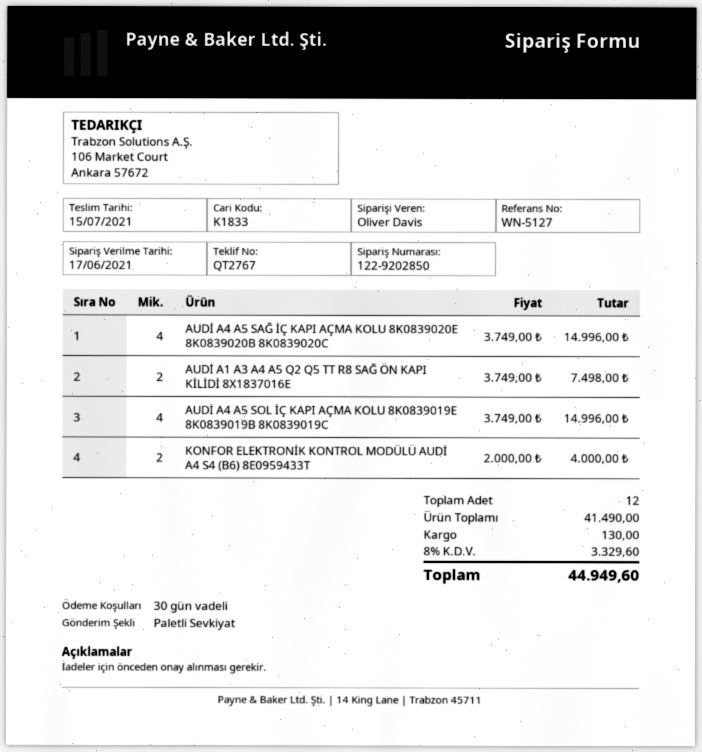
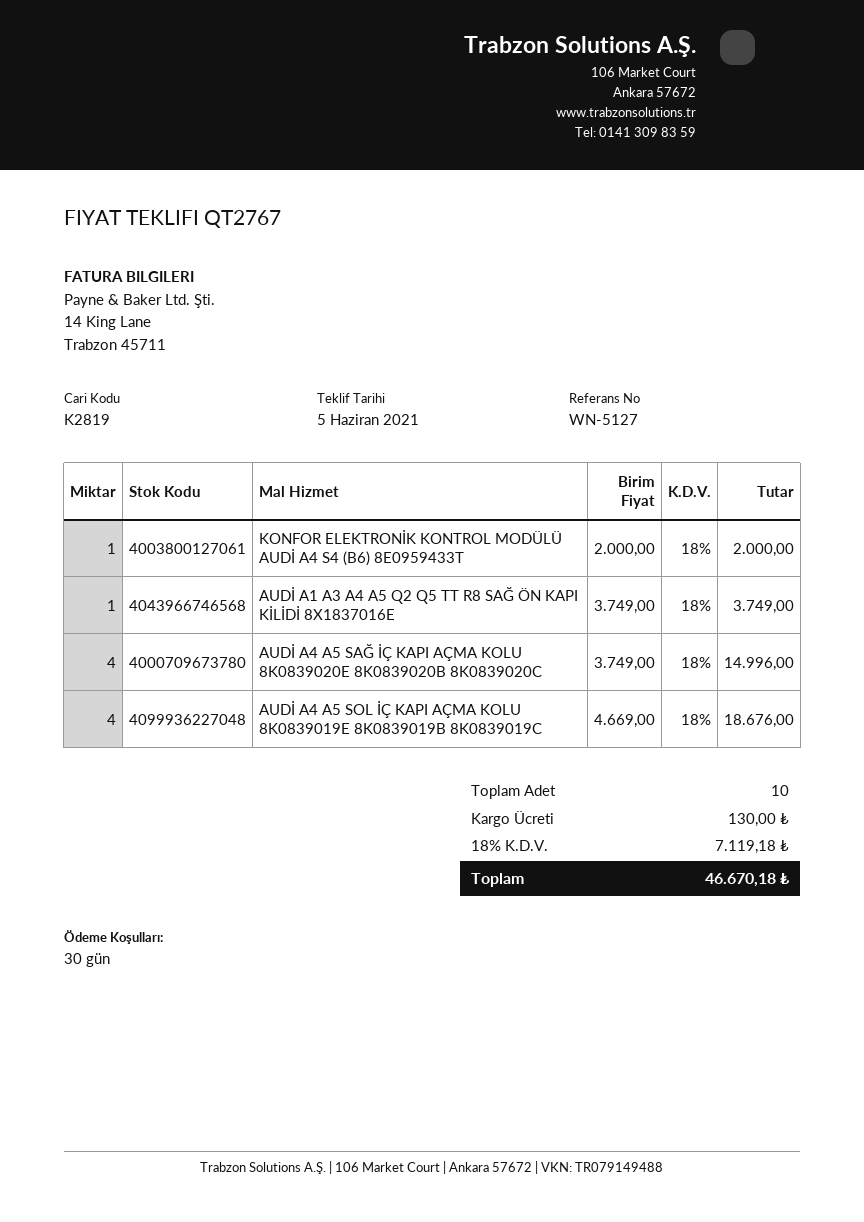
customer number: K1833 -> K2819
AUDİ A1 A3 A4 A5 Q2 Q5 TT R8 SAĞ ÖN KAPI KİLİDİ 8X1837016E: 2 x 3749.00 = 7498.00 -> 1 x 3749.00 = 3749.00
AUDİ A4 A5 SOL İÇ KAPI AÇMA KOLU 8K0839019E 8K0839019B 8K0839019C: 4 x 3749.00 = 14996.00 -> 4 x 4669.00 = 18676.00
KONFOR ELEKTRONİK KONTROL MODÜLÜ AUDİ A4 S4 (B6) 8E0959433T: 2 x 2000.00 = 4000.00 -> 1 x 2000.00 = 2000.00
total quantity: 12 -> 10
tax: 8% = 3329.60 -> 18% = 7119.18
total: 44949.60 -> 46670.18

